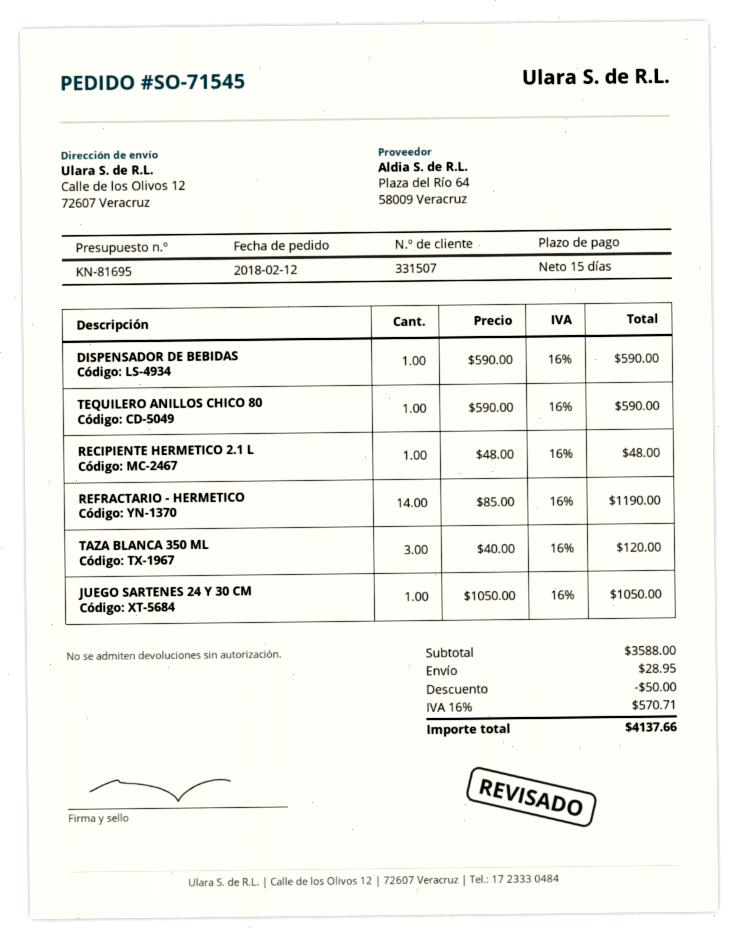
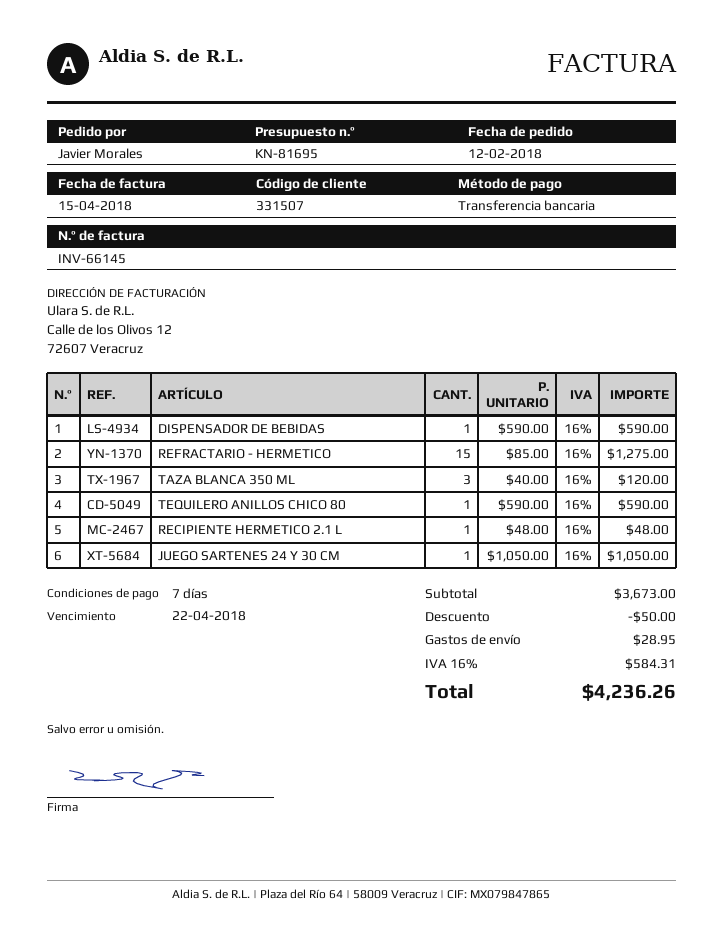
payment terms: 15 days -> 7 days
REFRACTARIO - HERMETICO: 14 x 85.00 = 1190.00 -> 15 x 85.00 = 1275.00
subtotal: 3588.00 -> 3673.00
tax: 16% = 570.71 -> 16% = 584.31
total: 4137.66 -> 4236.26

